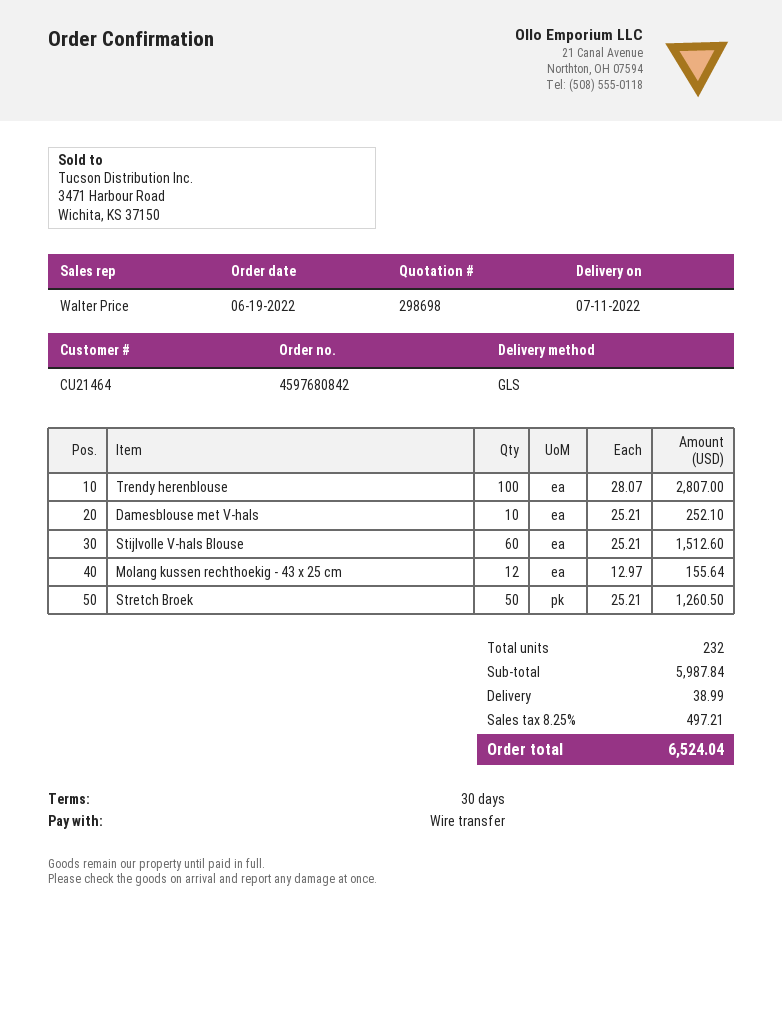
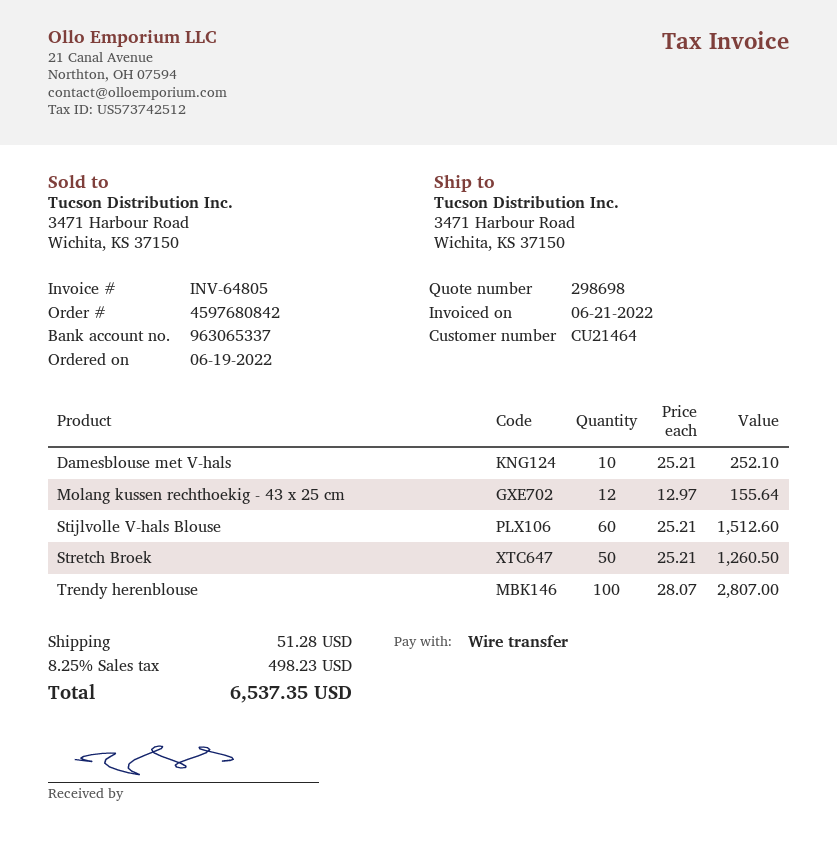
shipping: 38.99 -> 51.28
tax: 8.25% = 497.21 -> 8.25% = 498.23
total: 6524.04 -> 6537.35

